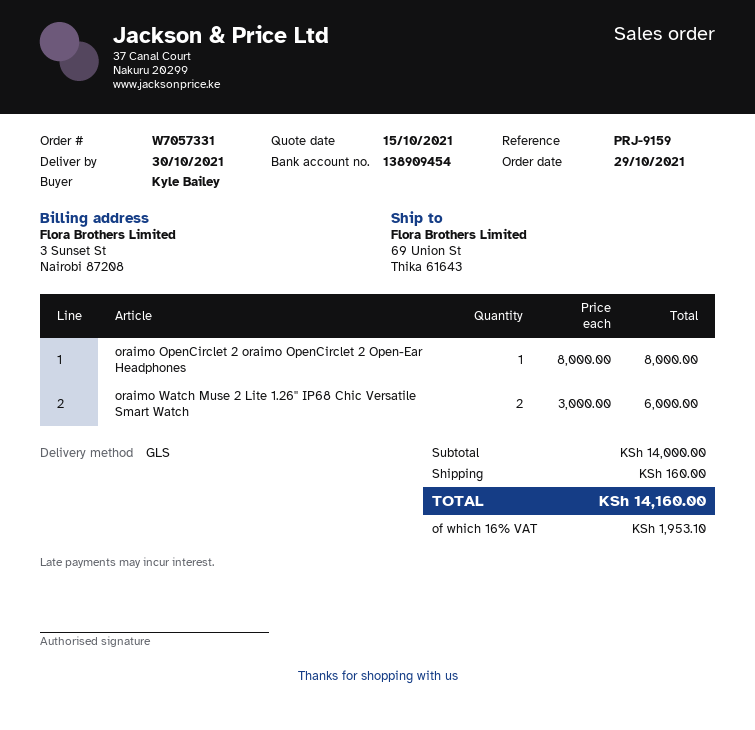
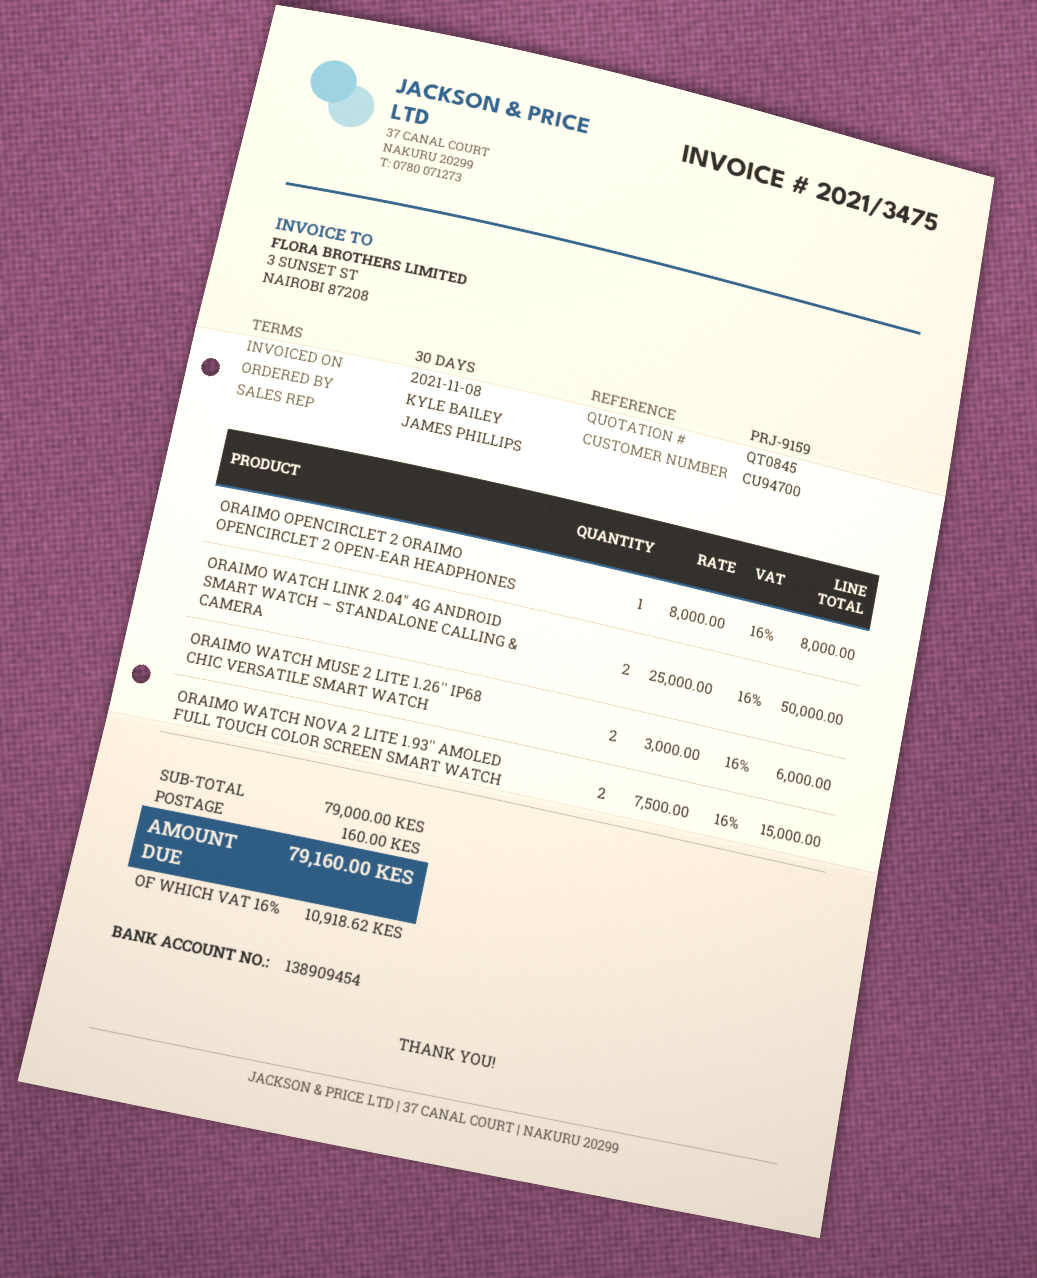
ORAIMO WATCH LINK 2.04" 4G ANDROID SMART WATCH – STANDALONE CALLING & CAMERA: none -> 2 x 25000.00 = 50000.00
ORAIMO WATCH NOVA 2 LITE 1.93'' AMOLED FULL TOUCH COLOR SCREEN SMART WATCH: none -> 2 x 7500.00 = 15000.00
subtotal: 14000.00 -> 79000.00
tax: 16% = 1953.10 -> 16% = 10918.62
total: 14160.00 -> 79160.00

